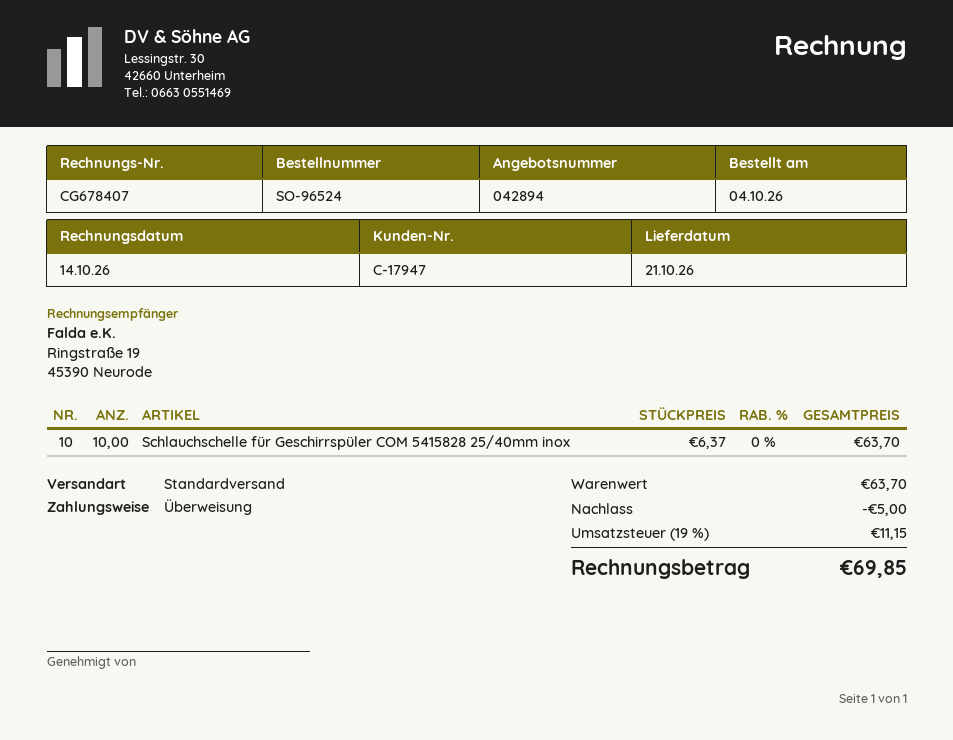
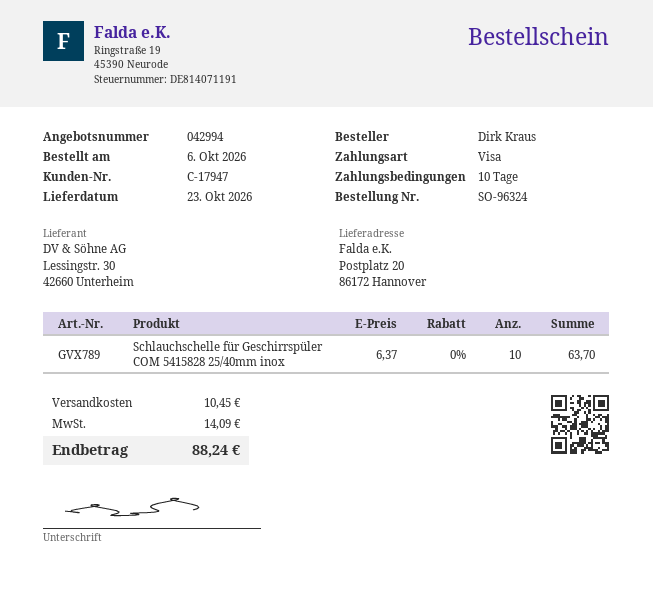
quote number: 042894 -> 042994
order number: SO-96524 -> SO-96324
order date: 2026-10-04 -> 2026-10-06
delivery date: 2026-10-21 -> 2026-10-23
payment method: bank transfer -> Visa
discount: 5.00 -> none
shipping: none -> 10.45
tax: 11.15 -> 14.09
total: 69.85 -> 88.24

